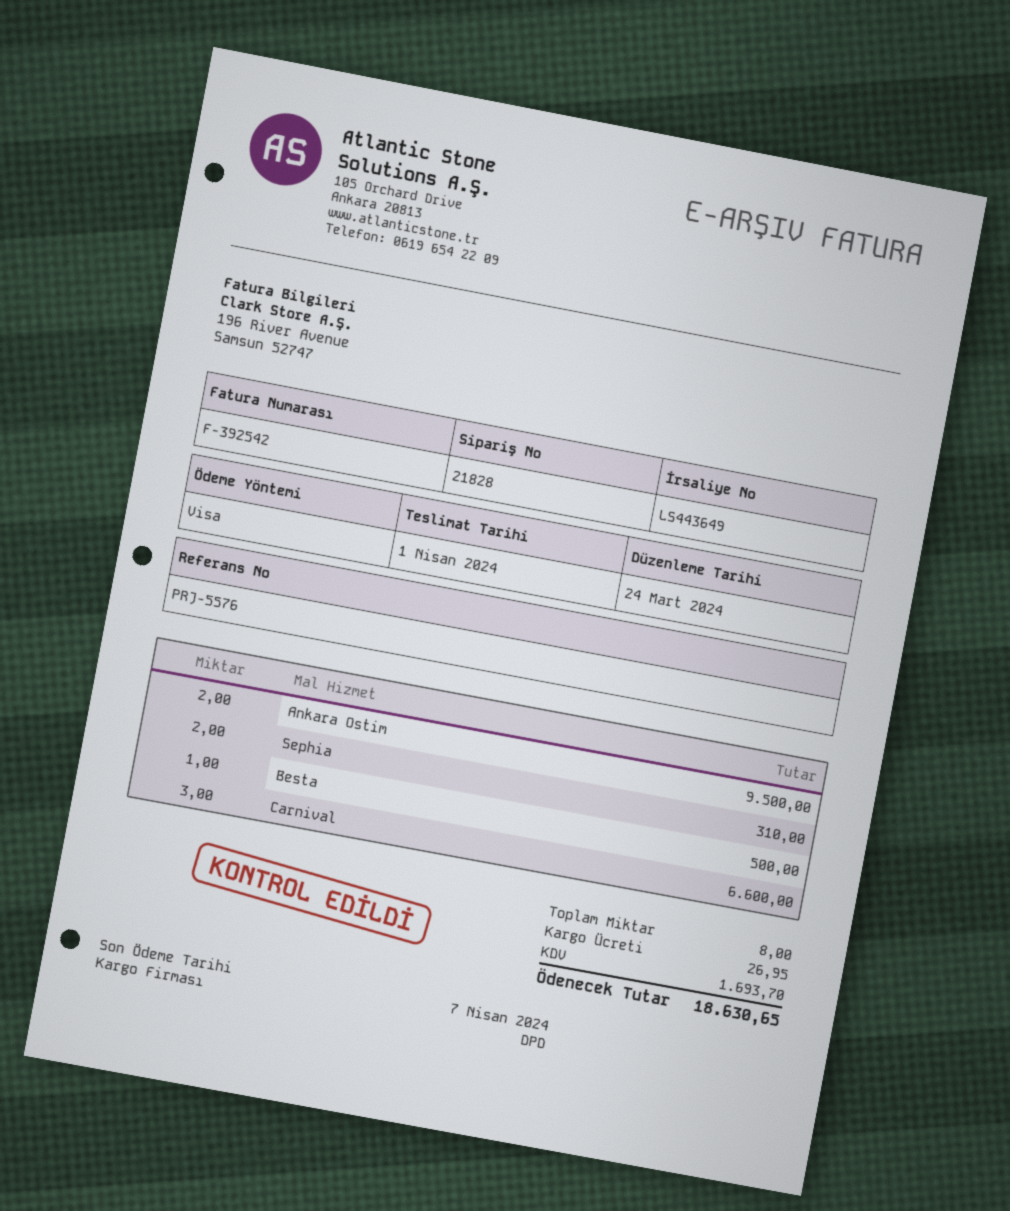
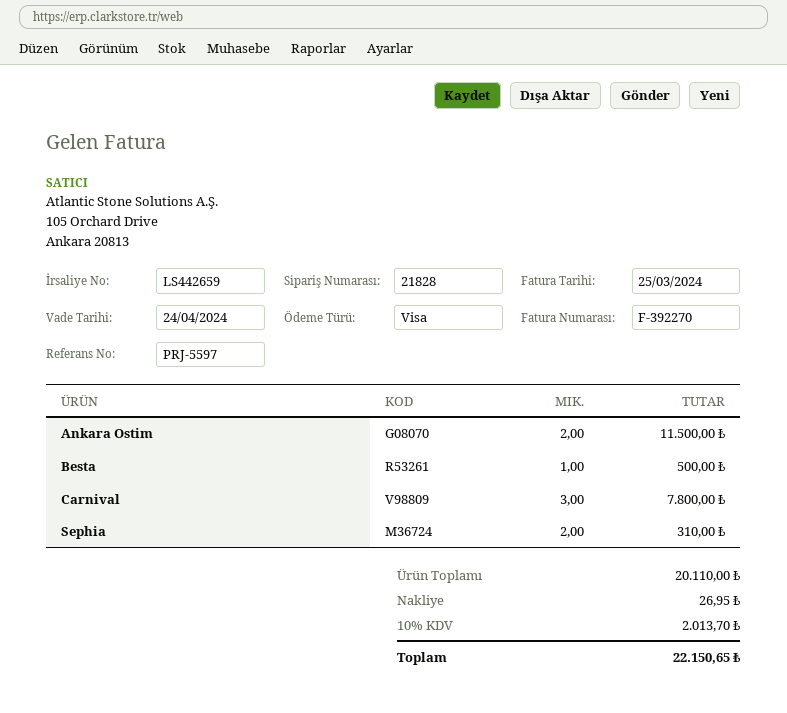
delivery note number: LS443649 -> LS442659
invoice number: F-392542 -> F-392270
invoice date: 2024-03-24 -> 2024-03-25
due date: 2024-04-07 -> 2024-04-24
reference: PRJ-5576 -> PRJ-5597
Ankara Ostim: 2 for 9500.00 -> 2 for 11500.00
Carnival: 3 for 6600.00 -> 3 for 7800.00
tax: 1693.70 -> 2013.70
total: 18630.65 -> 22150.65

